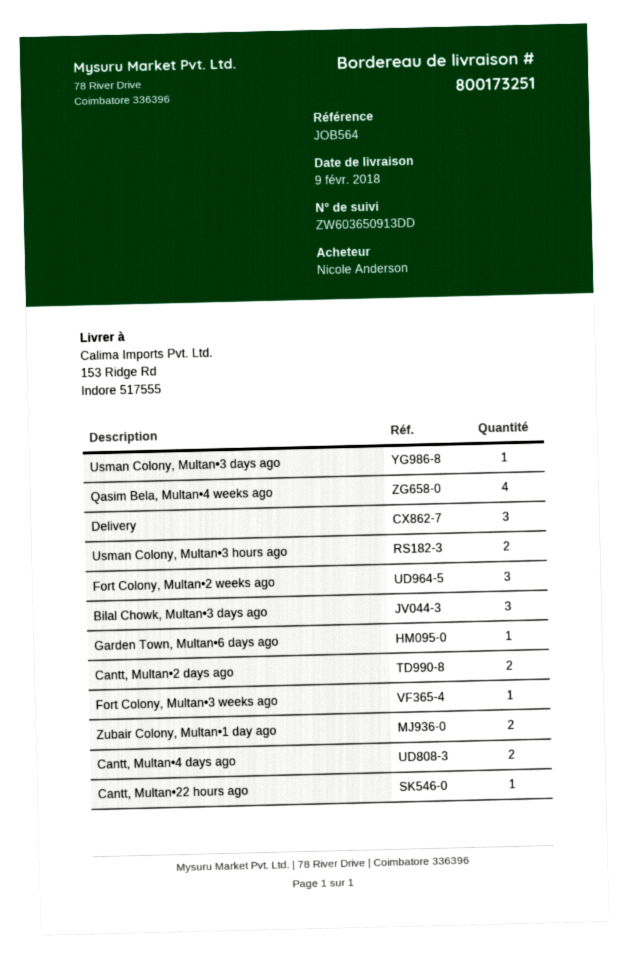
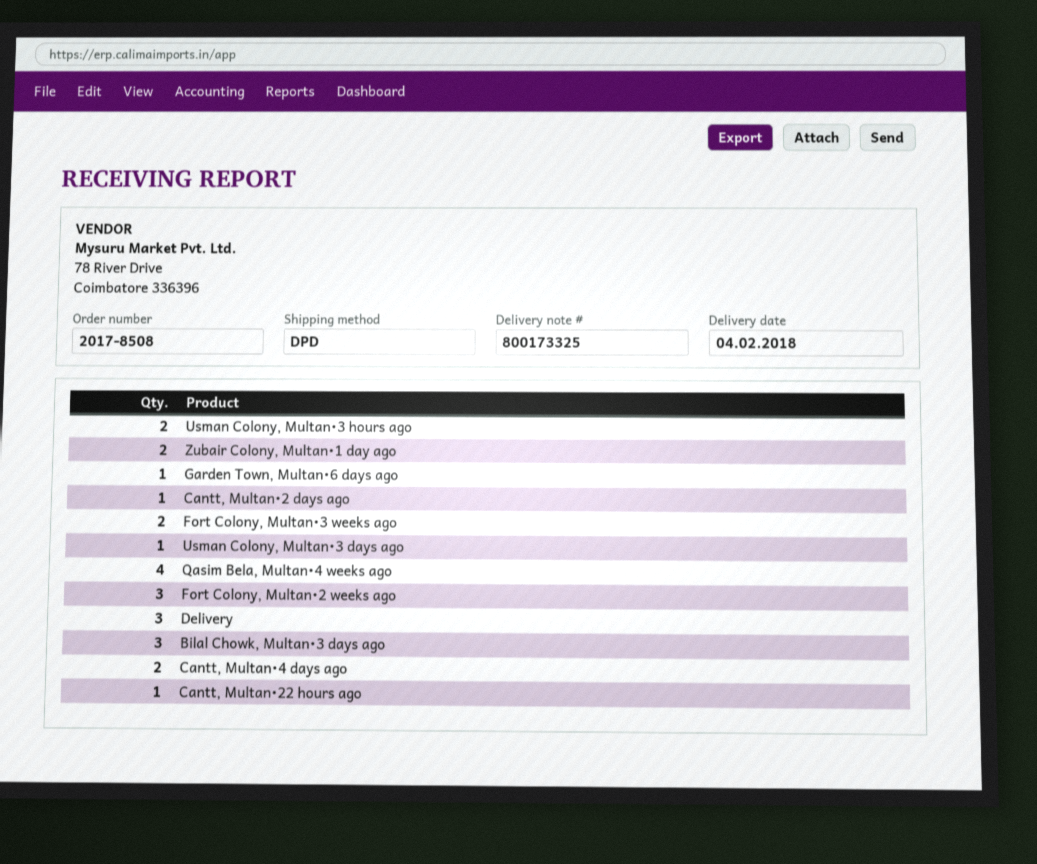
delivery note number: 800173251 -> 800173325
delivery date: 2018-02-09 -> 2018-02-04
Cantt, Multan•2 days ago: 2 -> 1
Fort Colony, Multan•3 weeks ago: 1 -> 2

